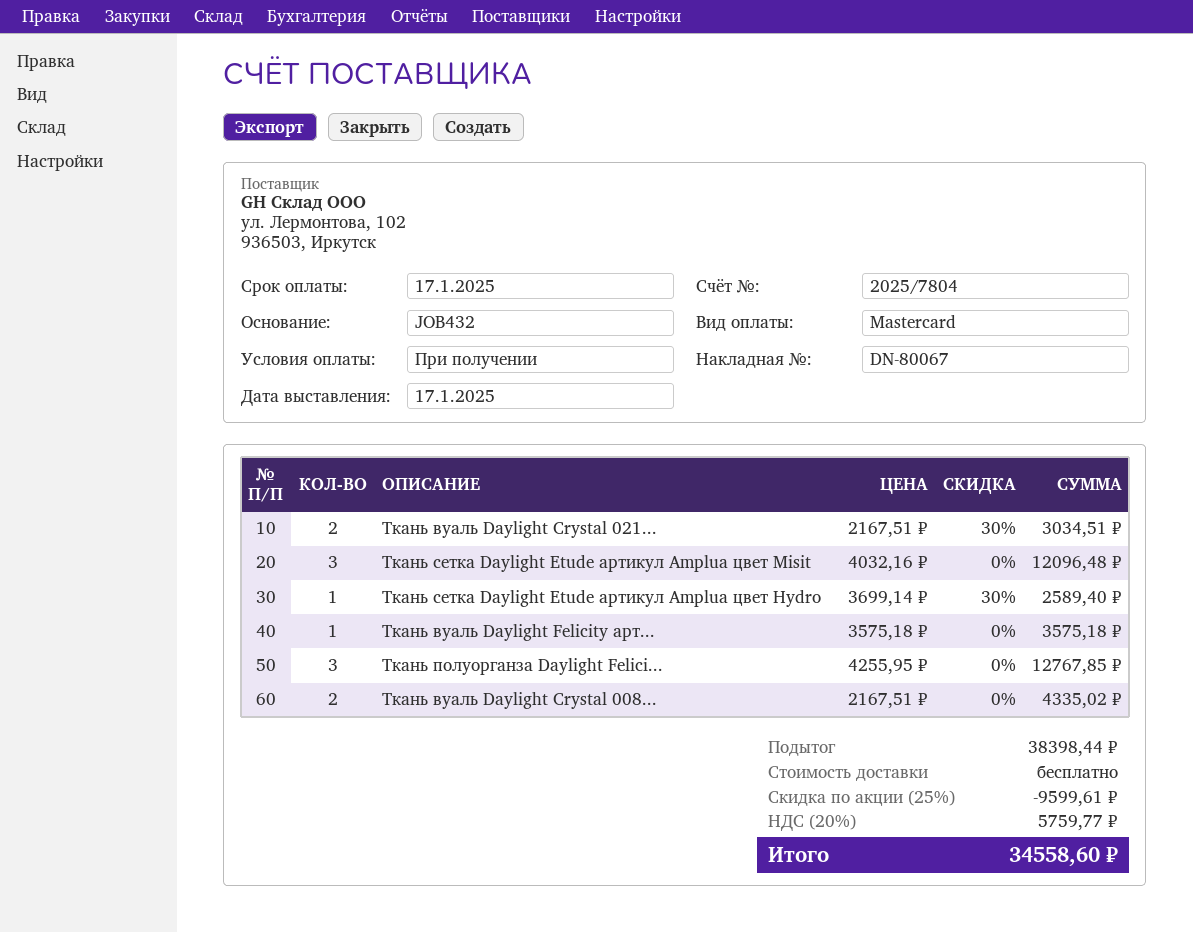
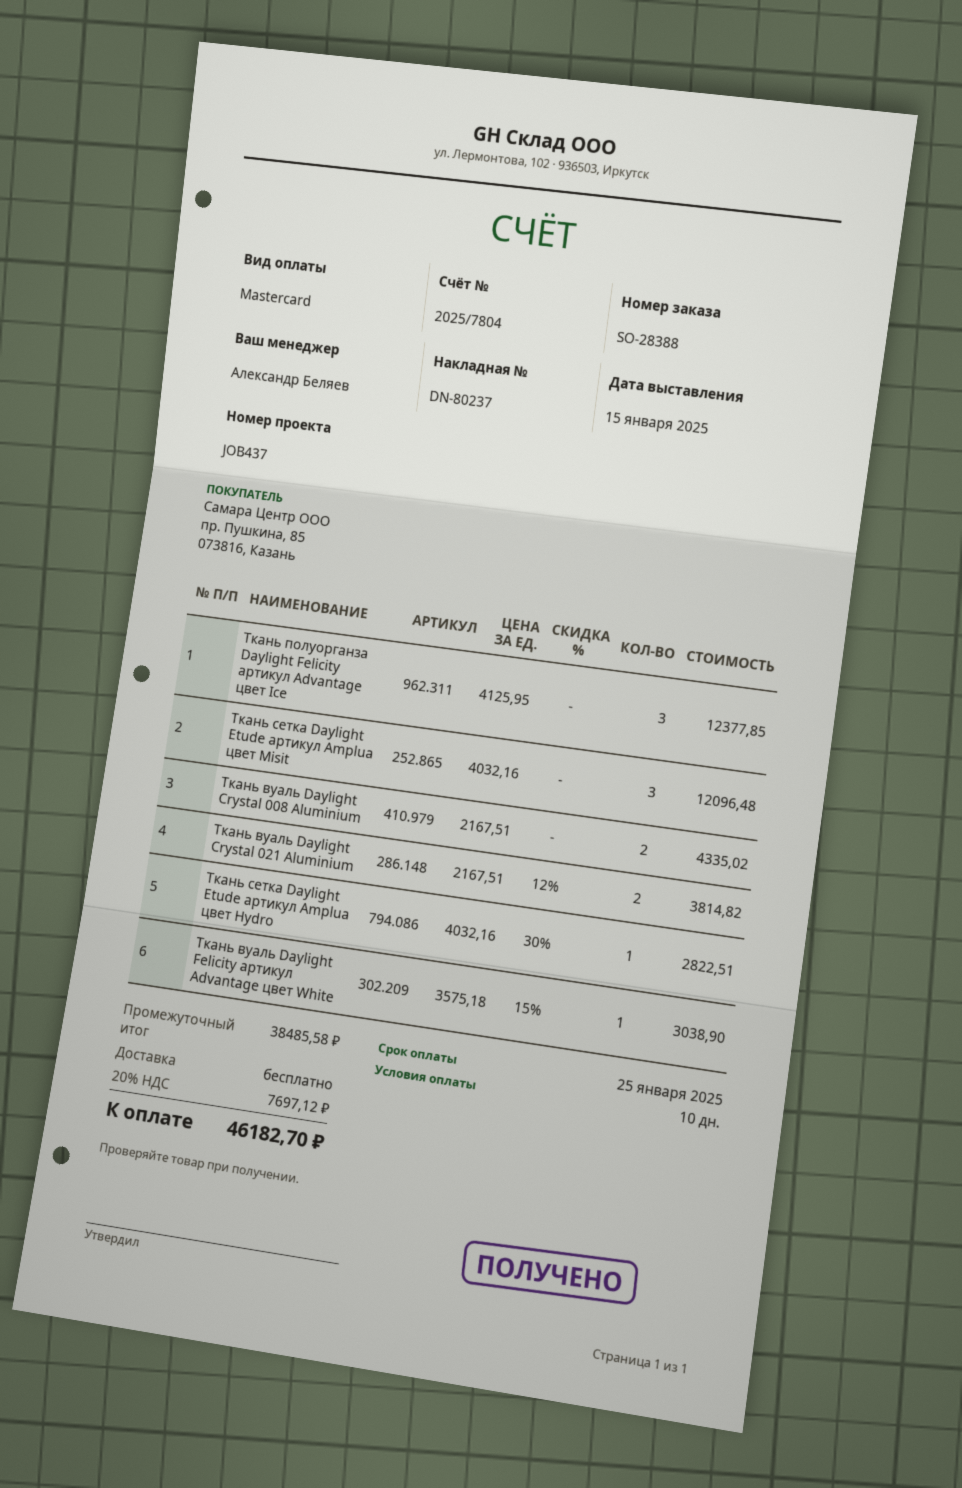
delivery note number: DN-80067 -> DN-80237
invoice date: 2025-01-17 -> 2025-01-15
payment terms: on receipt -> 10 days
due date: 2025-01-17 -> 2025-01-25
reference: JOB432 -> JOB437
Ткань вуаль Daylight Crystal 021...: 2 x 2167.51 - 30% = 3034.51 -> 2 x 2167.51 - 12% = 3814.82
Ткань сетка Daylight Etude артикул Amplua цвет Hydro: 1 x 3699.14 - 30% = 2589.40 -> 1 x 4032.16 - 30% = 2822.51
Ткань вуаль Daylight Felicity арт...: 1 x 3575.18 = 3575.18 -> 1 x 3575.18 - 15% = 3038.90
Ткань полуорганза Daylight Felici...: 3 x 4255.95 = 12767.85 -> 3 x 4125.95 = 12377.85
subtotal: 38398.44 -> 38485.58
discount: 25% = 9599.61 -> none
tax: 20% = 5759.77 -> 20% = 7697.12
total: 34558.60 -> 46182.70

